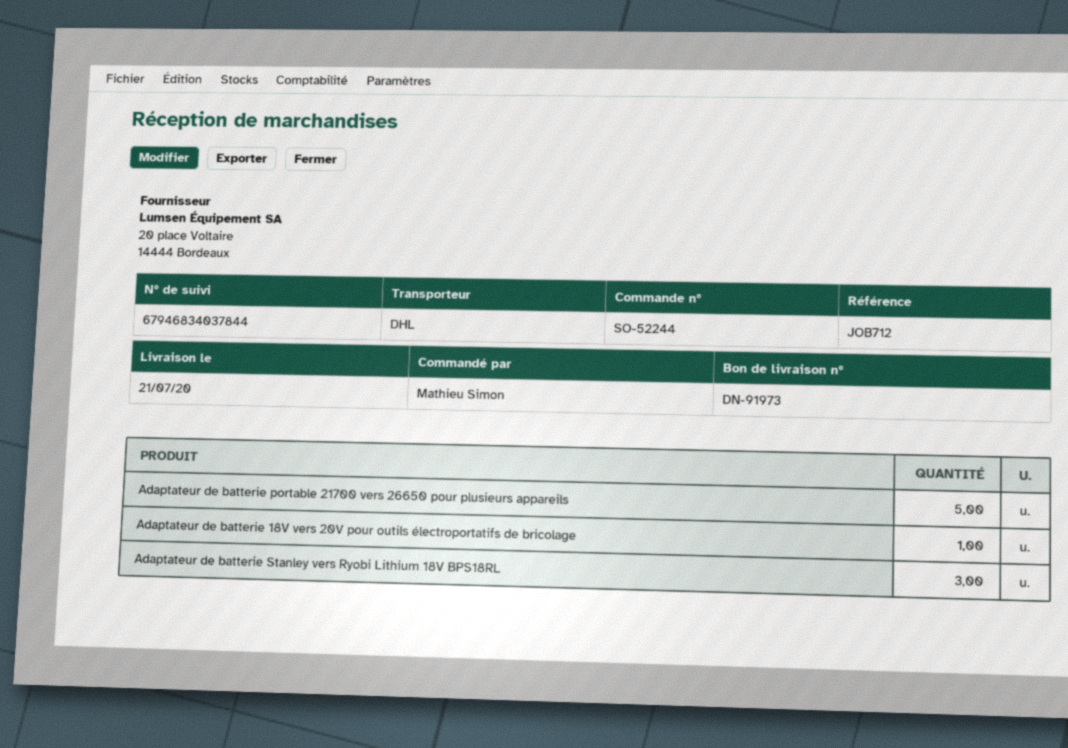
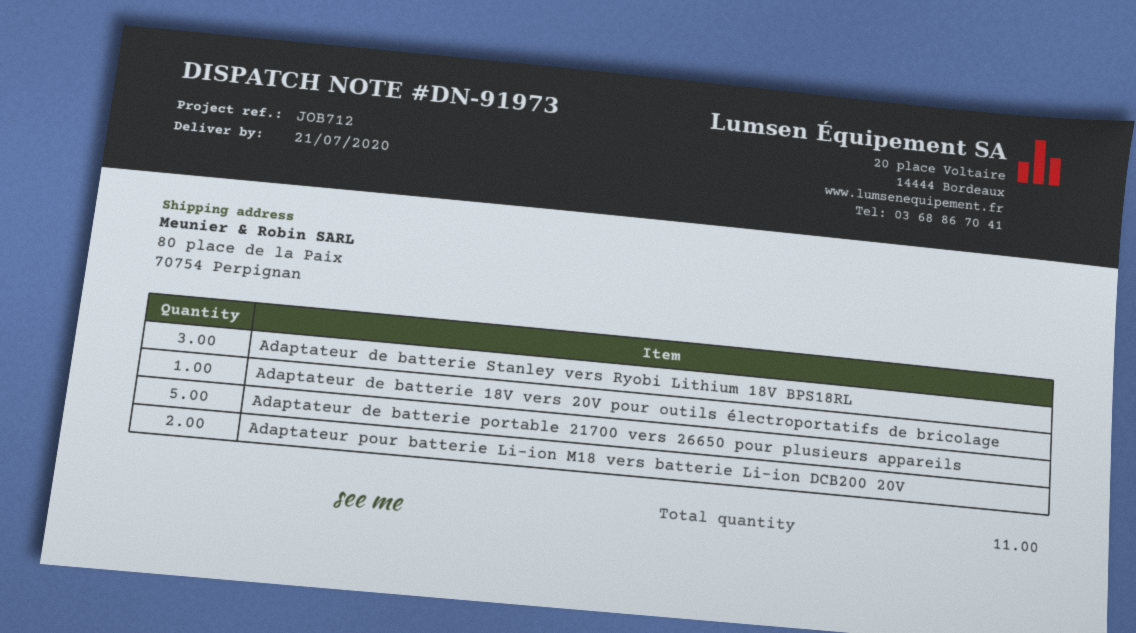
Adaptateur pour batterie Li-ion M18 vers batterie Li-ion DCB200 20V: none -> 2

